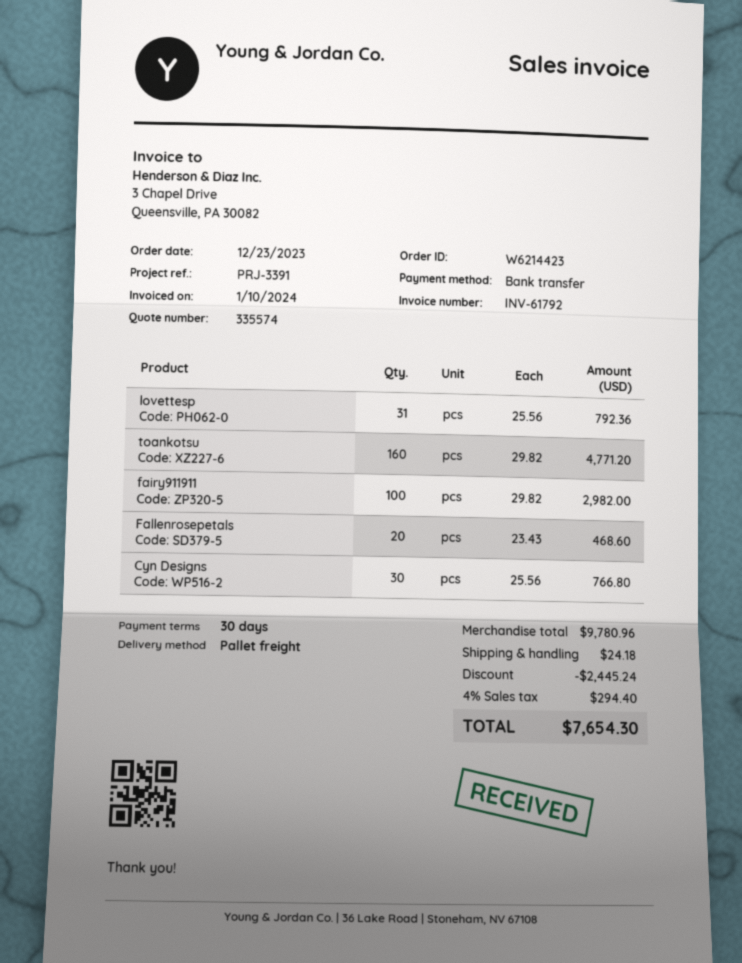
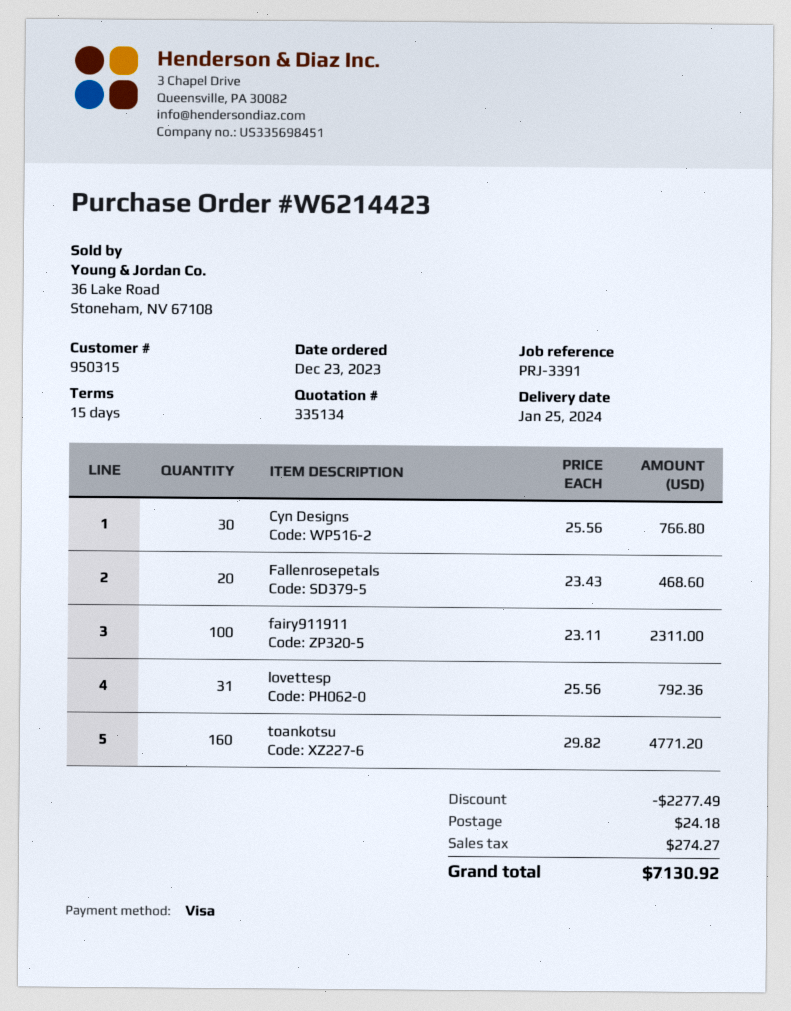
quote number: 335574 -> 335134
payment terms: 30 days -> 15 days
payment method: bank transfer -> Visa
fairy911911: 100 x 29.82 = 2982.00 -> 100 x 23.11 = 2311.00
discount: 2445.24 -> 2277.49
tax: 294.40 -> 274.27
total: 7654.30 -> 7130.92

